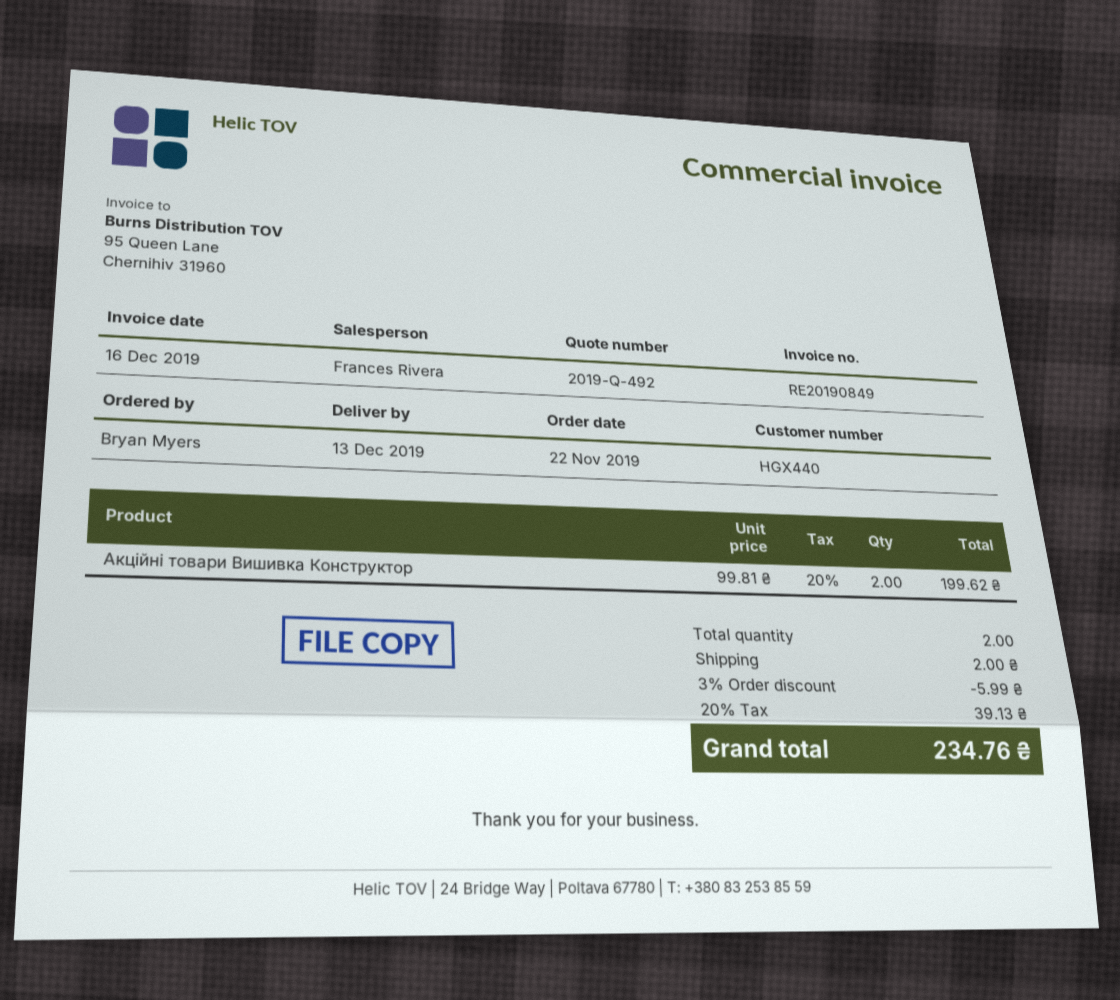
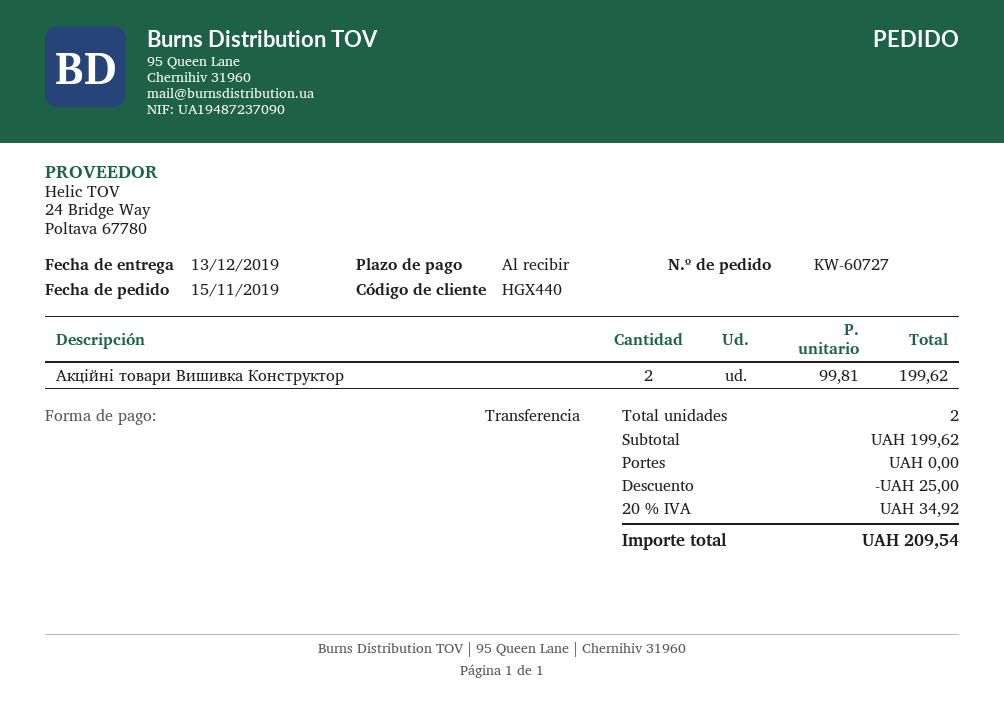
order date: 2019-11-22 -> 2019-11-15
discount: 5.99 -> 25.00
shipping: 2.00 -> 0.00
tax: 20% = 39.13 -> 20% = 34.92
total: 234.76 -> 209.54

